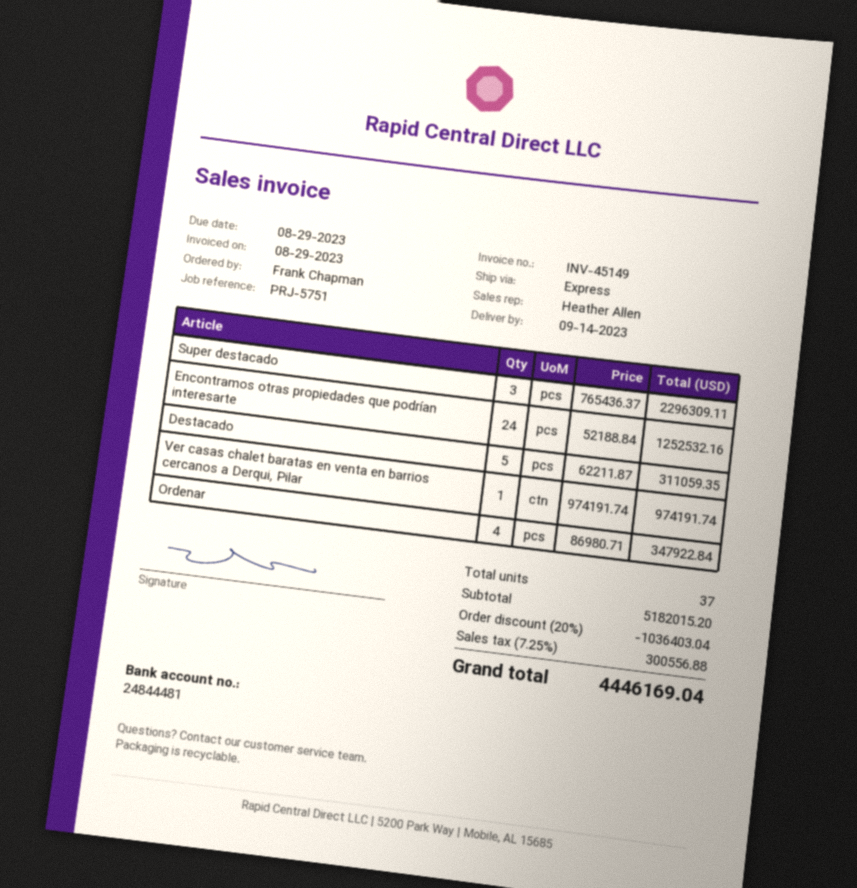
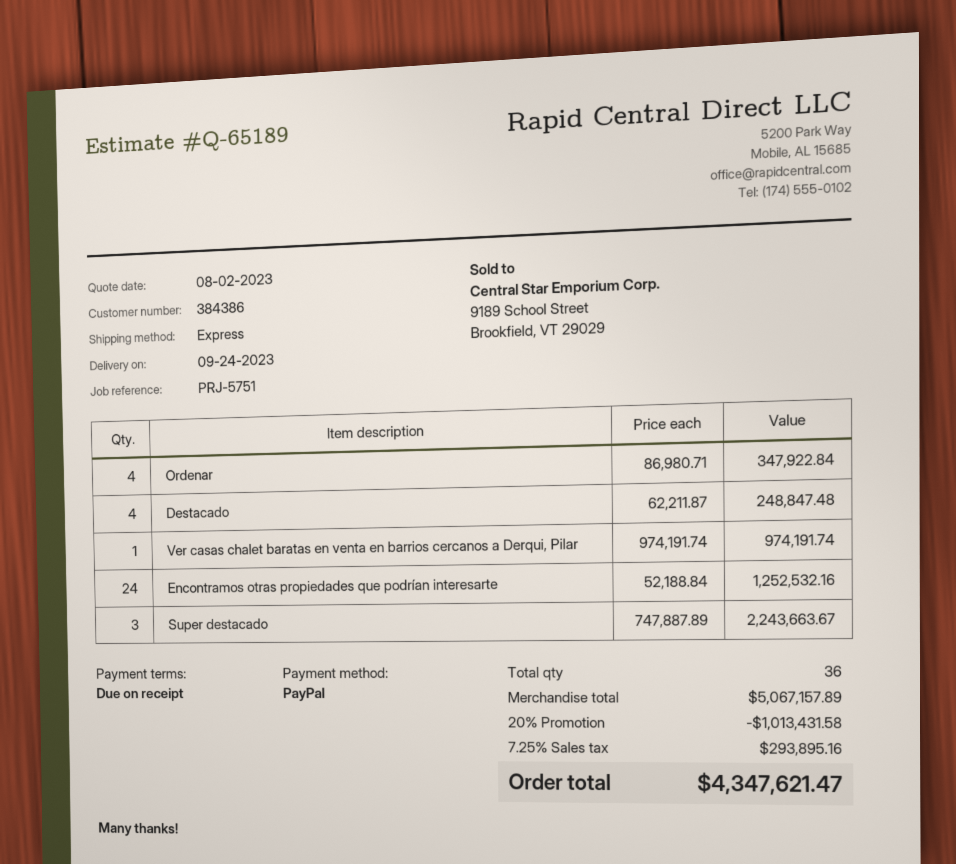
delivery date: 2023-09-14 -> 2023-09-24
Super destacado: 3 x 765436.37 = 2296309.11 -> 3 x 747887.89 = 2243663.67
Destacado: 5 x 62211.87 = 311059.35 -> 4 x 62211.87 = 248847.48
total quantity: 37 -> 36
subtotal: 5182015.20 -> 5067157.89
discount: 20% = 1036403.04 -> 20% = 1013431.58
tax: 7.25% = 300556.88 -> 7.25% = 293895.16
total: 4446169.04 -> 4347621.47

